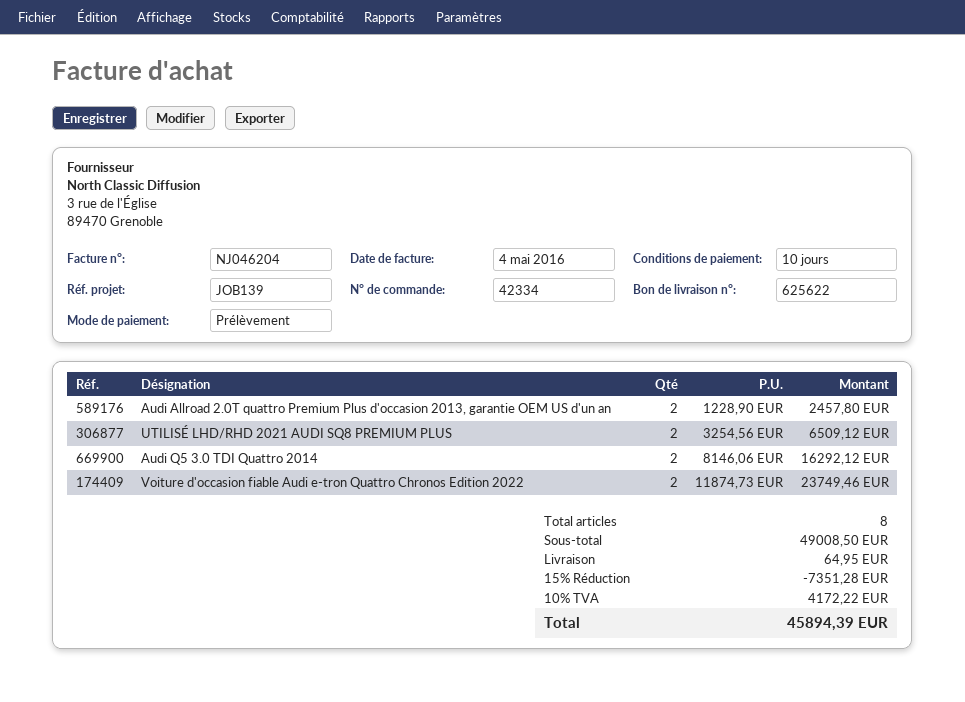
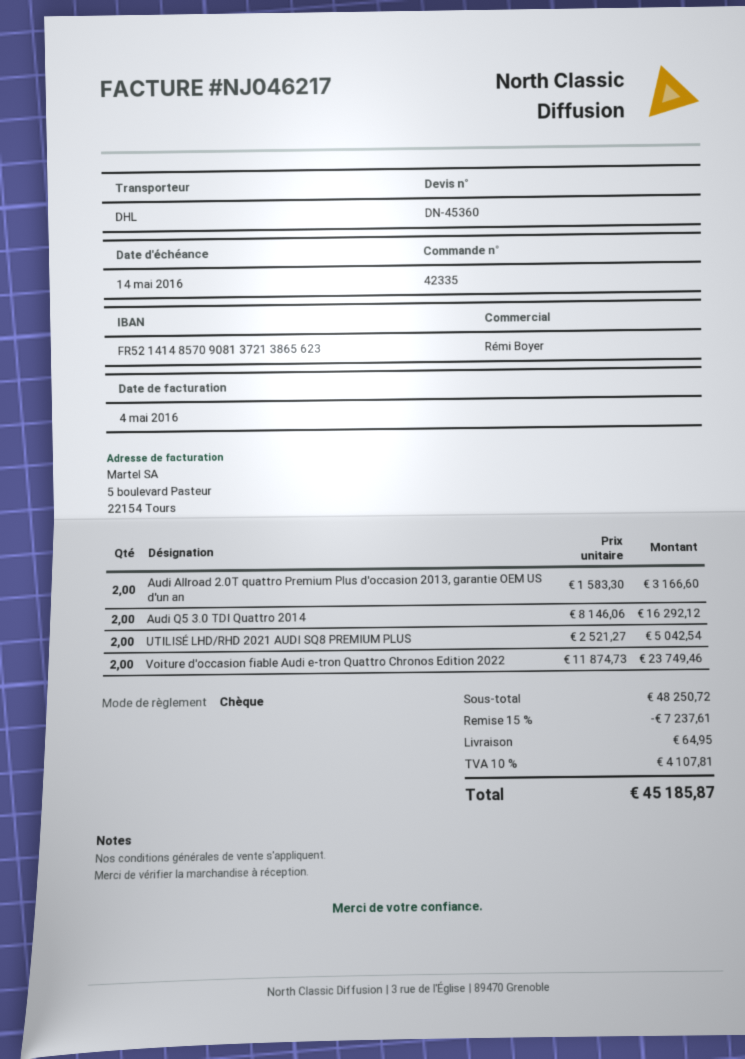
order number: 42334 -> 42335
invoice number: NJ046204 -> NJ046217
payment method: direct debit -> cheque
Audi Allroad 2.0T quattro Premium Plus d'occasion 2013, garantie OEM US d'un an: 2 x 1228.90 = 2457.80 -> 2 x 1583.30 = 3166.60
UTILISÉ LHD/RHD 2021 AUDI SQ8 PREMIUM PLUS: 2 x 3254.56 = 6509.12 -> 2 x 2521.27 = 5042.54
subtotal: 49008.50 -> 48250.72
discount: 15% = 7351.28 -> 15% = 7237.61
tax: 10% = 4172.22 -> 10% = 4107.81
total: 45894.39 -> 45185.87

